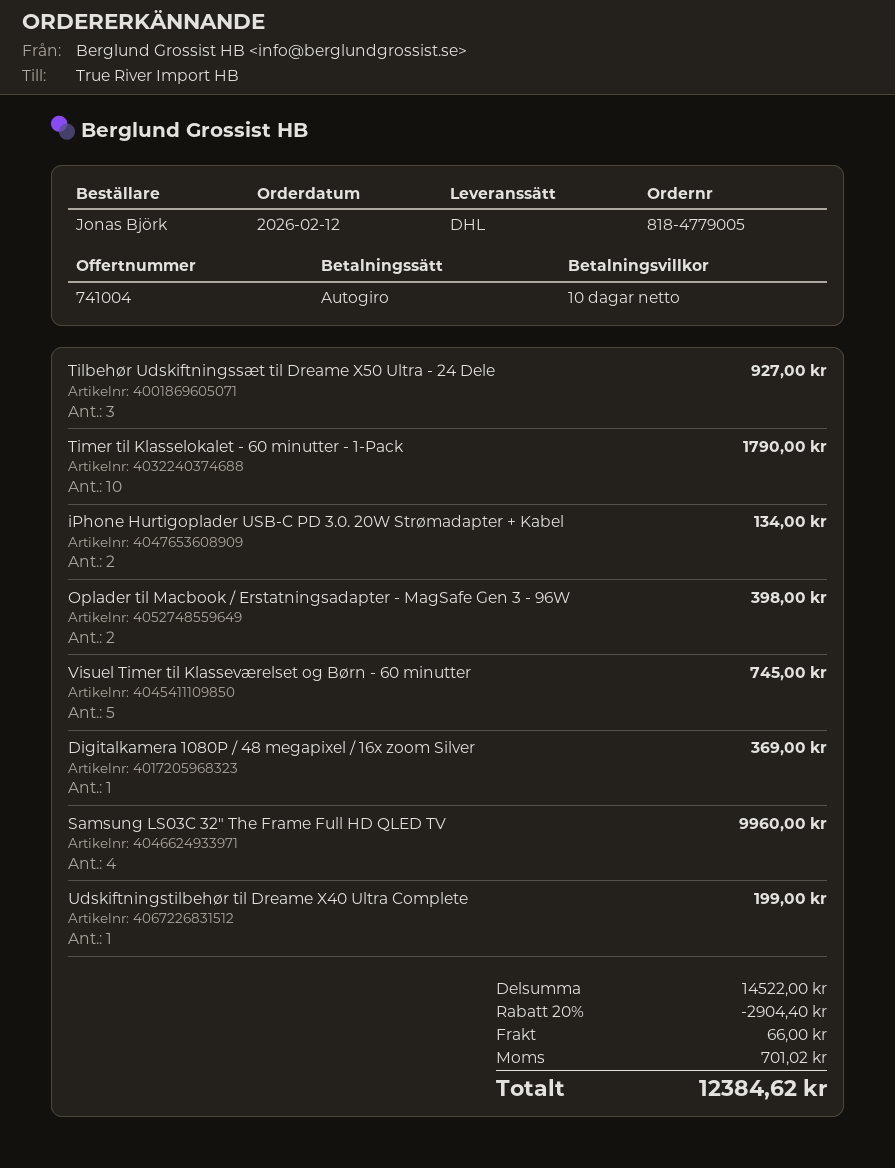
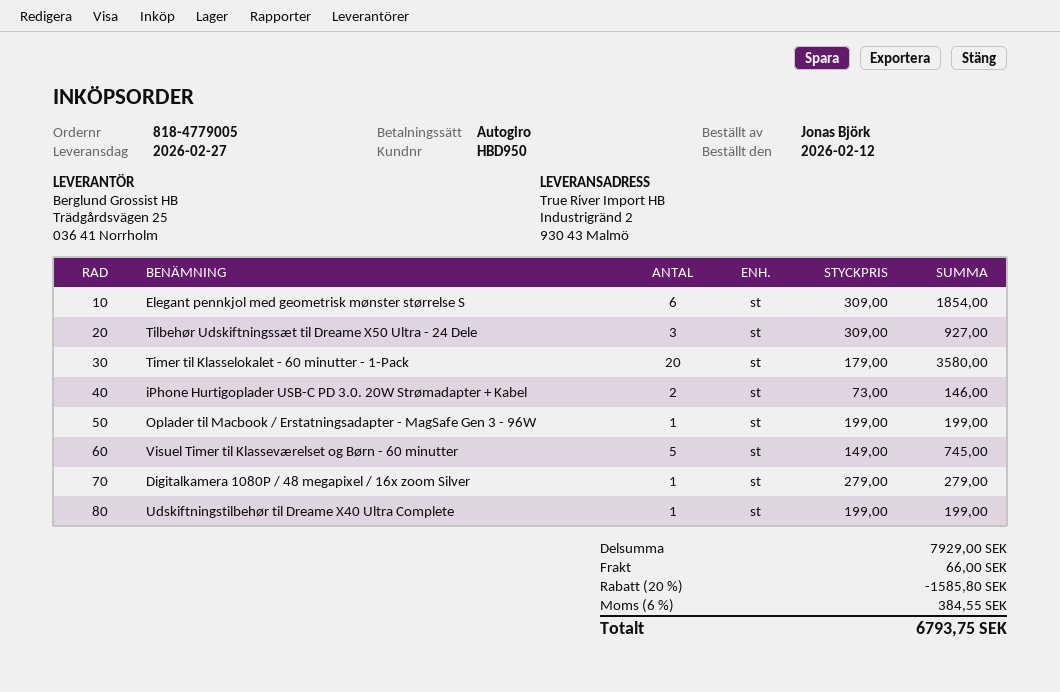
Timer til Klasselokalet - 60 minutter - 1-Pack: 10 for 1790.00 -> 20 for 3580.00
iPhone Hurtigoplader USB-C PD 3.0. 20W Strømadapter + Kabel: 2 for 134.00 -> 2 for 146.00
Oplader til Macbook / Erstatningsadapter - MagSafe Gen 3 - 96W: 2 for 398.00 -> 1 for 199.00
Digitalkamera 1080P / 48 megapixel / 16x zoom Silver: 1 for 369.00 -> 1 for 279.00
Samsung LS03C 32" The Frame Full HD QLED TV: 4 for 9960.00 -> none
Elegant pennkjol med geometrisk mønster størrelse S: none -> 6 for 1854.00
subtotal: 14522.00 -> 7929.00
discount: 20% = 2904.40 -> 20% = 1585.80
tax: 701.02 -> 384.55
total: 12384.62 -> 6793.75

